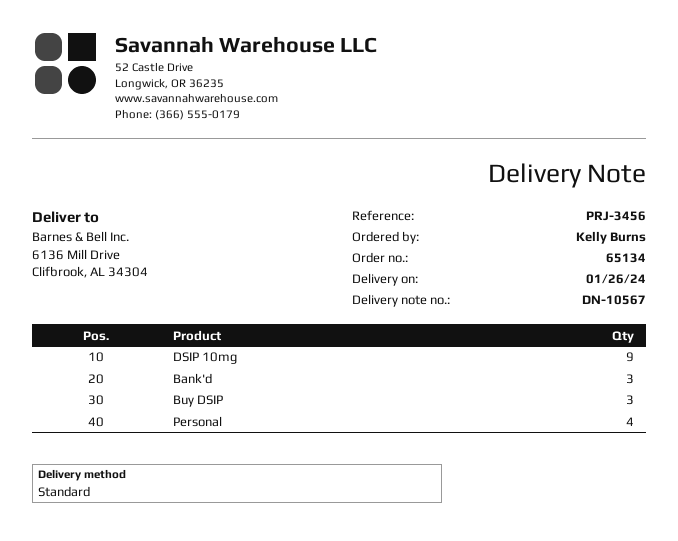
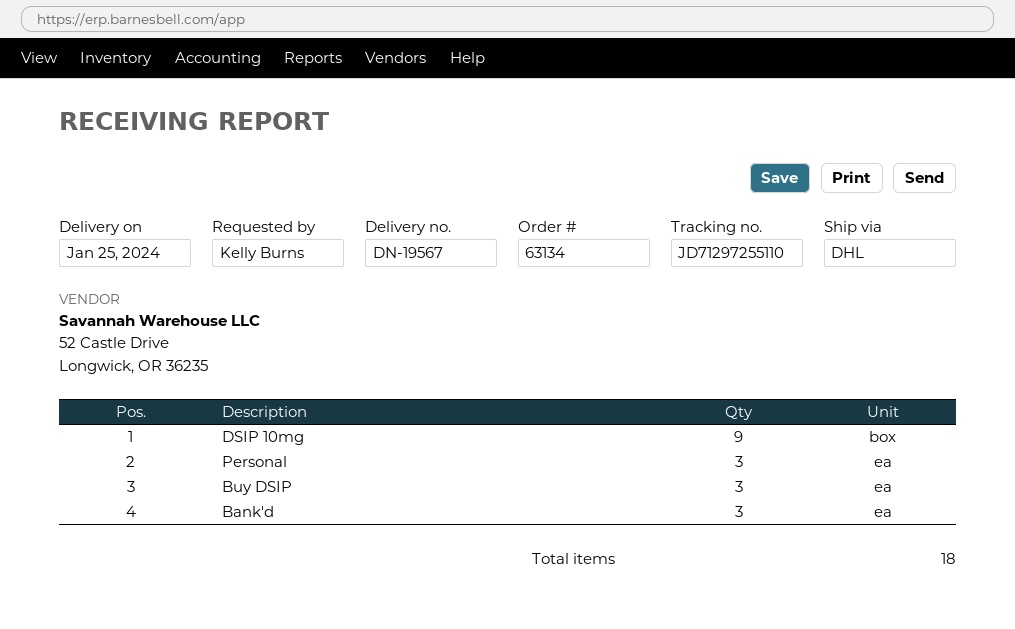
order number: 65134 -> 63134
delivery note number: DN-10567 -> DN-19567
delivery date: 2024-01-26 -> 2024-01-25
shipping method: standard -> DHL
Personal: 4 -> 3

